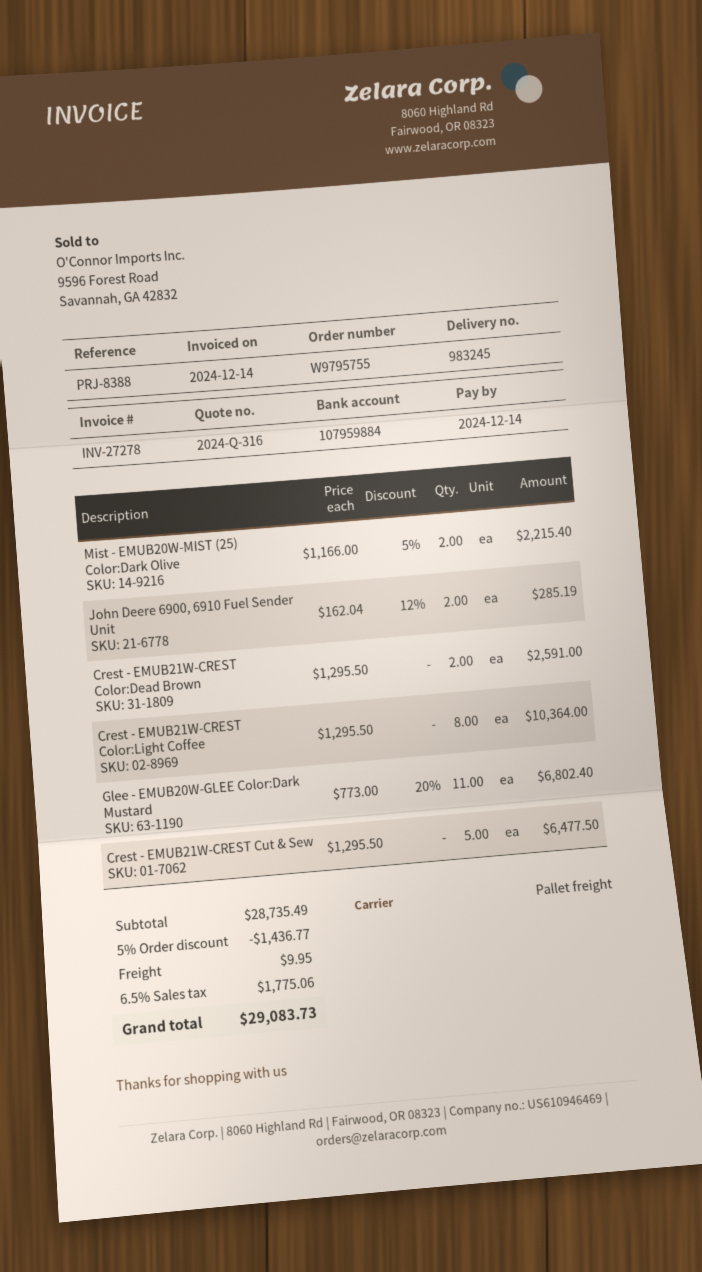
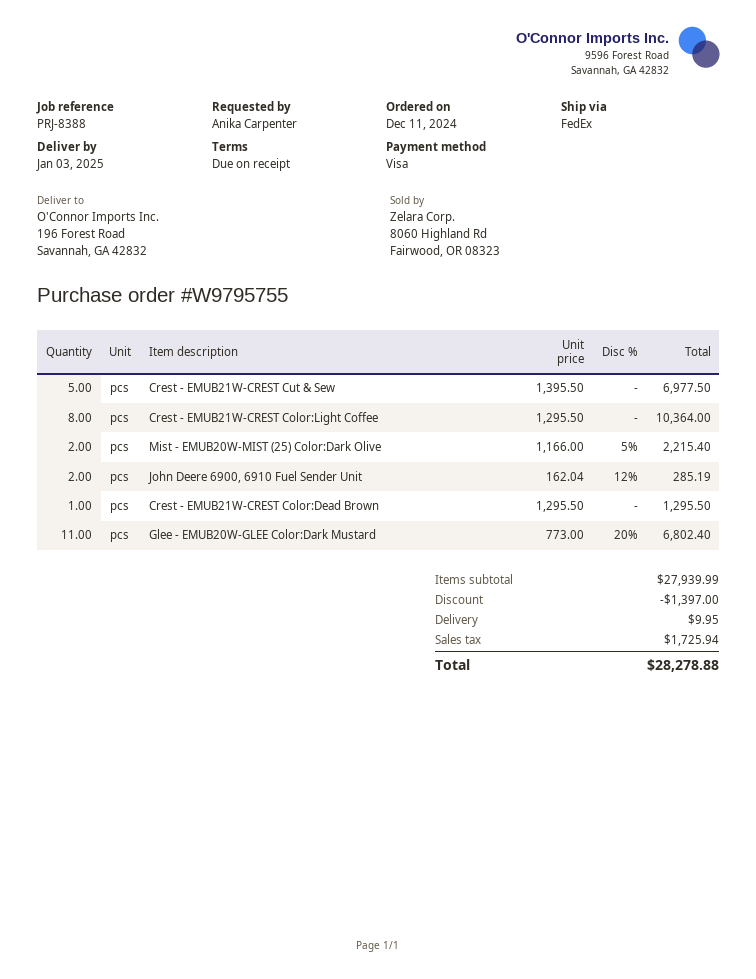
shipping method: pallet freight -> FedEx
Crest - EMUB21W-CREST Color:Dead Brown: 2 x 1295.50 = 2591.00 -> 1 x 1295.50 = 1295.50
Crest - EMUB21W-CREST Cut & Sew: 5 x 1295.50 = 6477.50 -> 5 x 1395.50 = 6977.50
subtotal: 28735.49 -> 27939.99
discount: 1436.77 -> 1397.00
tax: 1775.06 -> 1725.94
total: 29083.73 -> 28278.88

